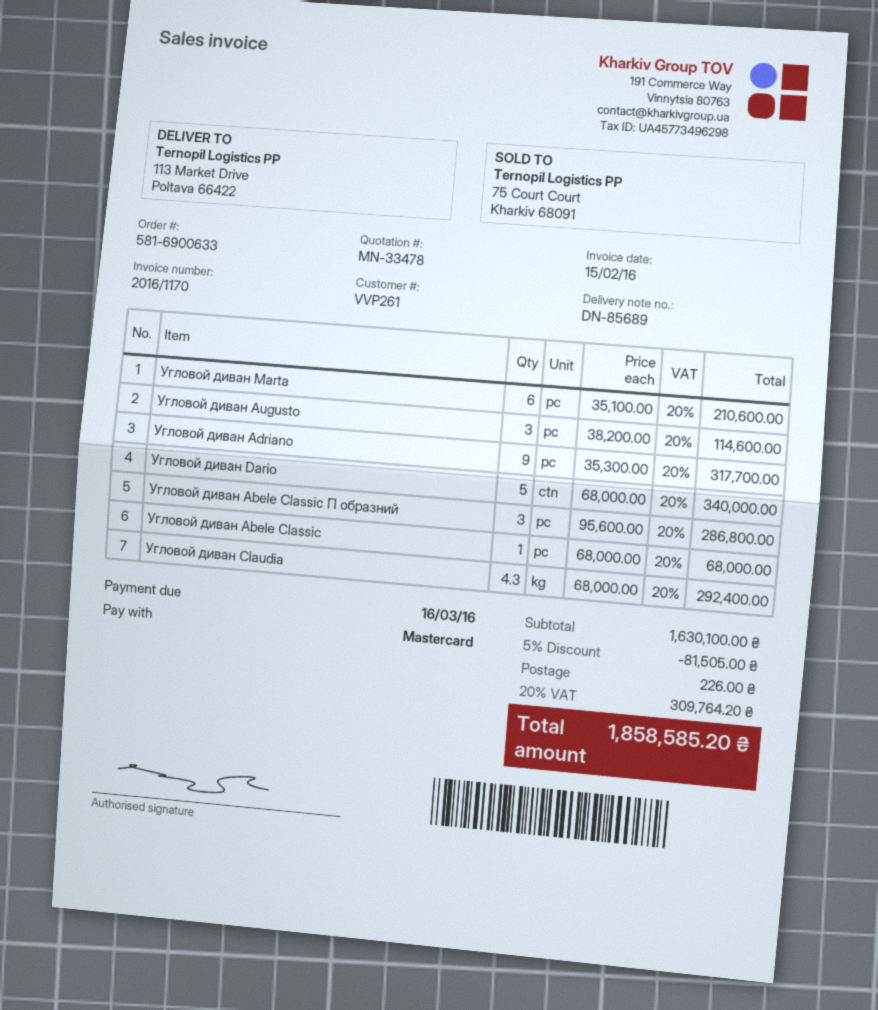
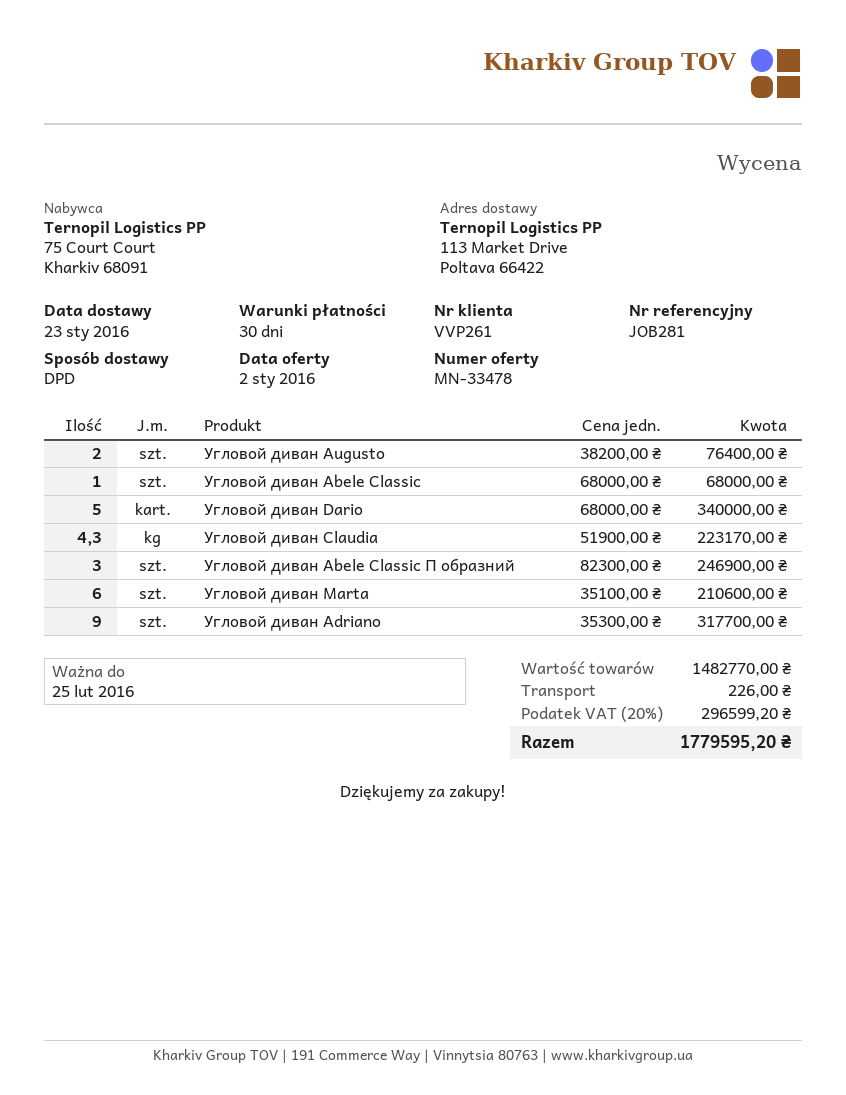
Угловой диван Augusto: 3 x 38200.00 = 114600.00 -> 2 x 38200.00 = 76400.00
Угловой диван Abele Classic П образний: 3 x 95600.00 = 286800.00 -> 3 x 82300.00 = 246900.00
Угловой диван Claudia: 4.3 x 68000.00 = 292400.00 -> 4.3 x 51900.00 = 223170.00
subtotal: 1630100.00 -> 1482770.00
discount: 5% = 81505.00 -> none
tax: 20% = 309764.20 -> 20% = 296599.20
total: 1858585.20 -> 1779595.20

